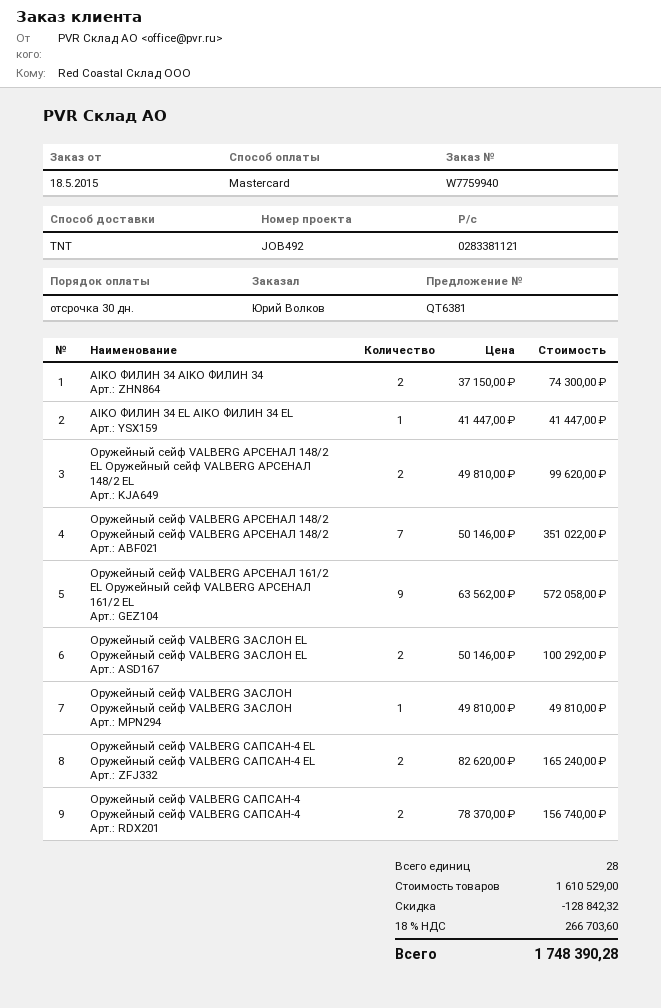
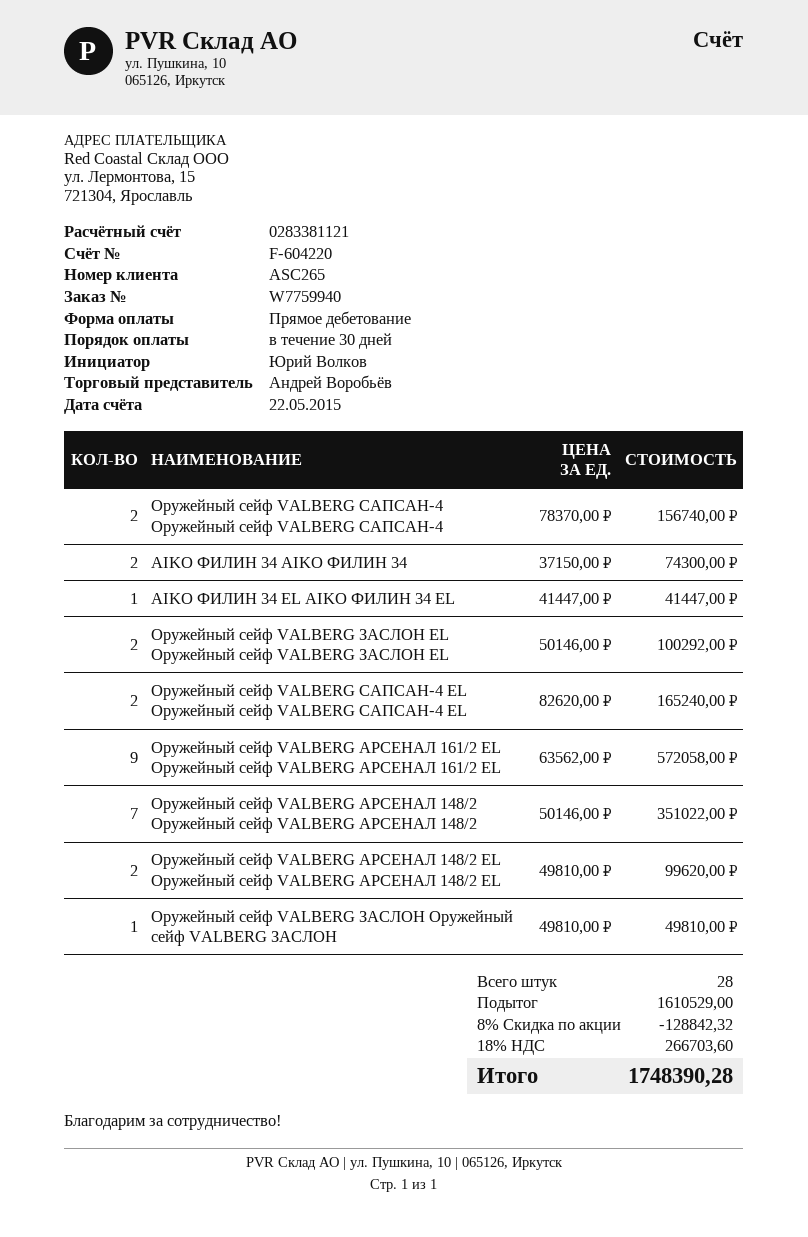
payment method: Mastercard -> direct debit

